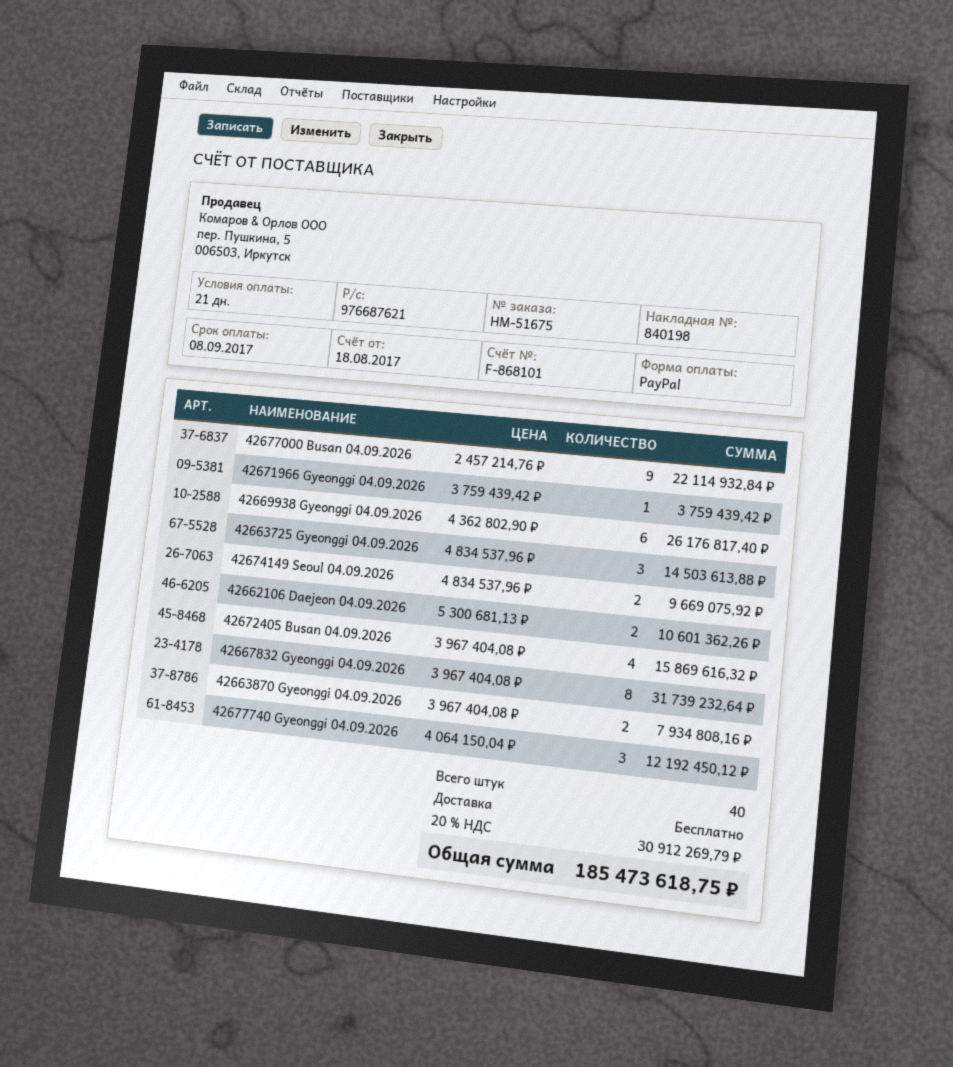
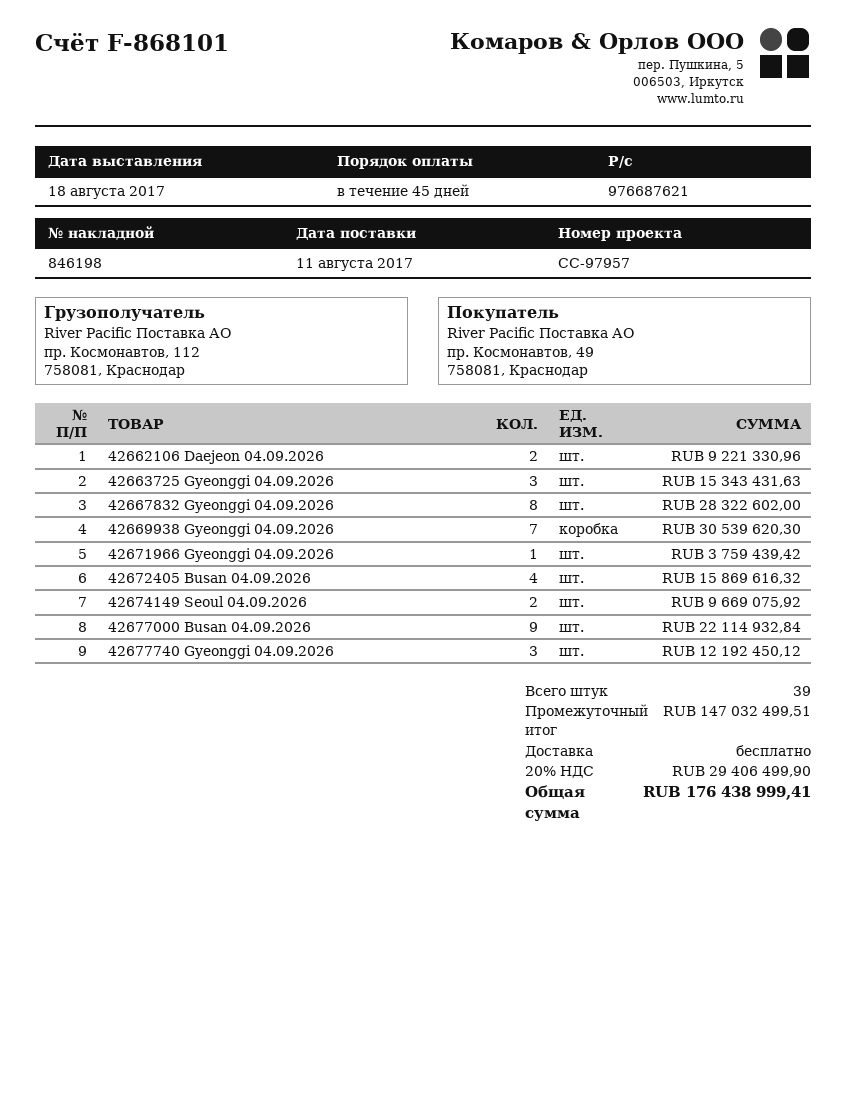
delivery note number: 840198 -> 846198
payment terms: 21 days -> 45 days
42669938 Gyeonggi 04.09.2026: 6 for 26176817.40 -> 7 for 30539620.30
42663725 Gyeonggi 04.09.2026: 3 for 14503613.88 -> 3 for 15343431.63
42662106 Daejeon 04.09.2026: 2 for 10601362.26 -> 2 for 9221330.96
42667832 Gyeonggi 04.09.2026: 8 for 31739232.64 -> 8 for 28322602.00
42663870 Gyeonggi 04.09.2026: 2 for 7934808.16 -> none
total quantity: 40 -> 39
tax: 20% = 30912269.79 -> 20% = 29406499.90
total: 185473618.75 -> 176438999.41

